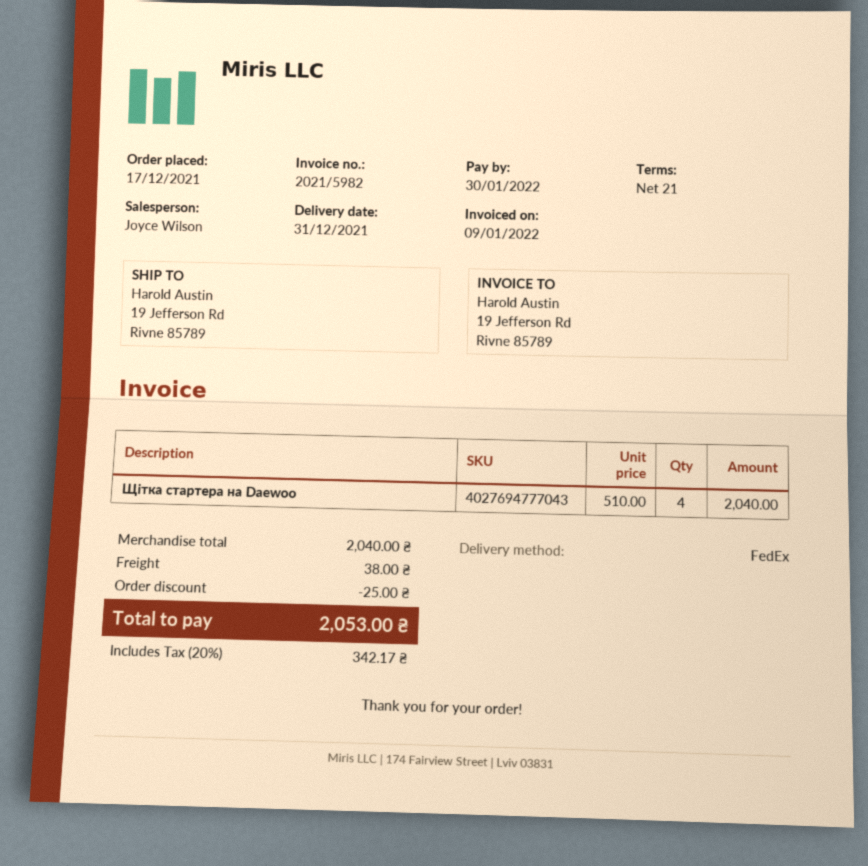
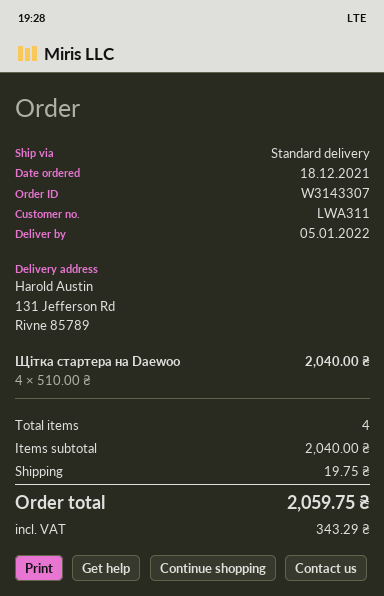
order date: 2021-12-17 -> 2021-12-18
delivery date: 2021-12-31 -> 2022-01-05
shipping method: FedEx -> standard
ship to: 19 Jefferson Rd, Rivne 85789 -> 131 Jefferson Rd, Rivne 85789
discount: 25.00 -> none
shipping: 38.00 -> 19.75
tax: 342.17 -> 343.29
total: 2053.00 -> 2059.75

